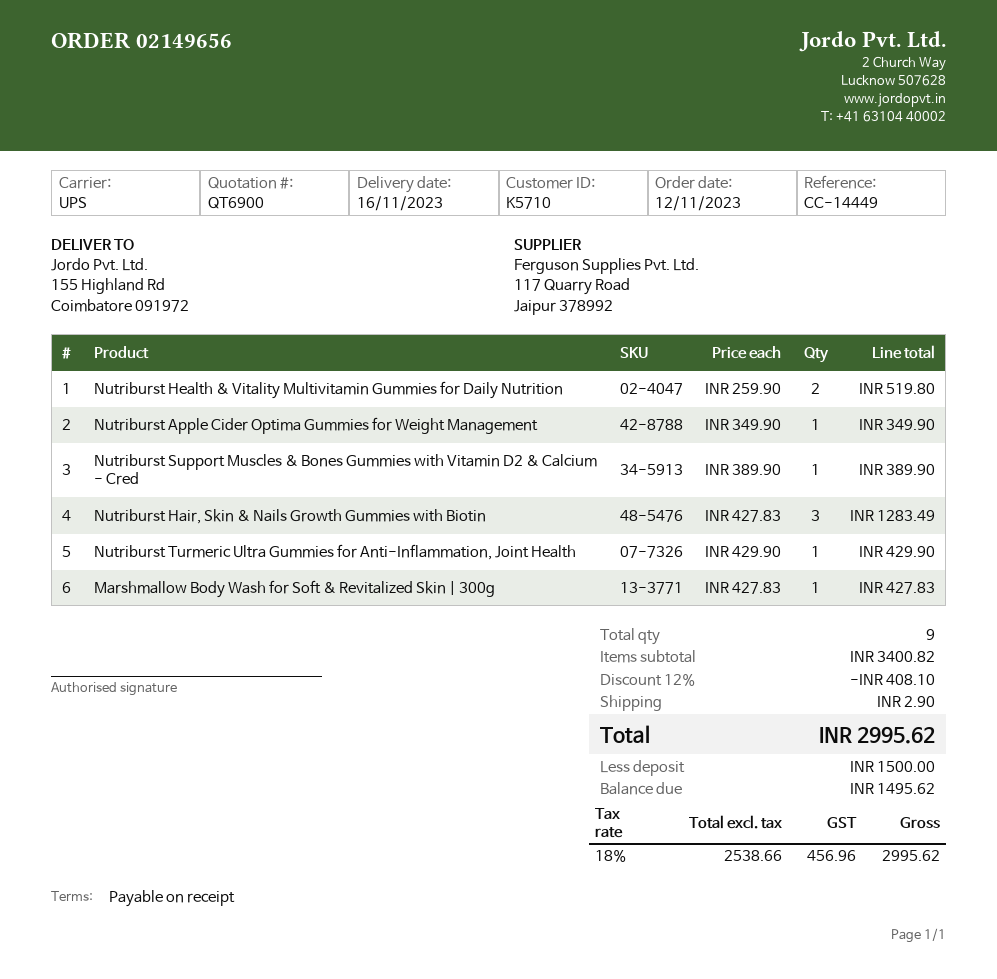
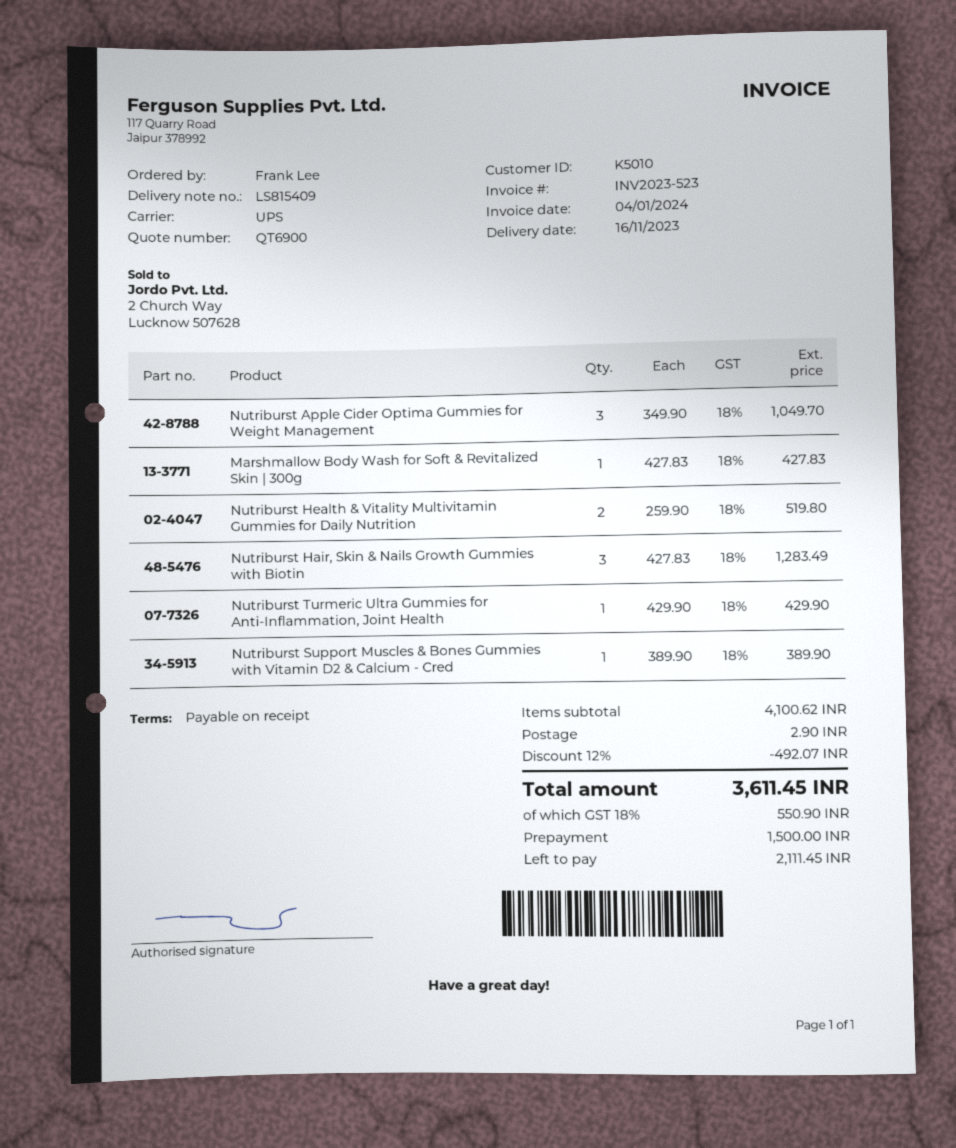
customer number: K5710 -> K5010
Nutriburst Apple Cider Optima Gummies for Weight Management: 1 x 349.90 = 349.90 -> 3 x 349.90 = 1049.70
subtotal: 3400.82 -> 4100.62
discount: 12% = 408.10 -> 12% = 492.07
tax: 18% = 456.96 -> 18% = 550.90
total: 2995.62 -> 3611.45
balance: 1495.62 -> 2111.45

